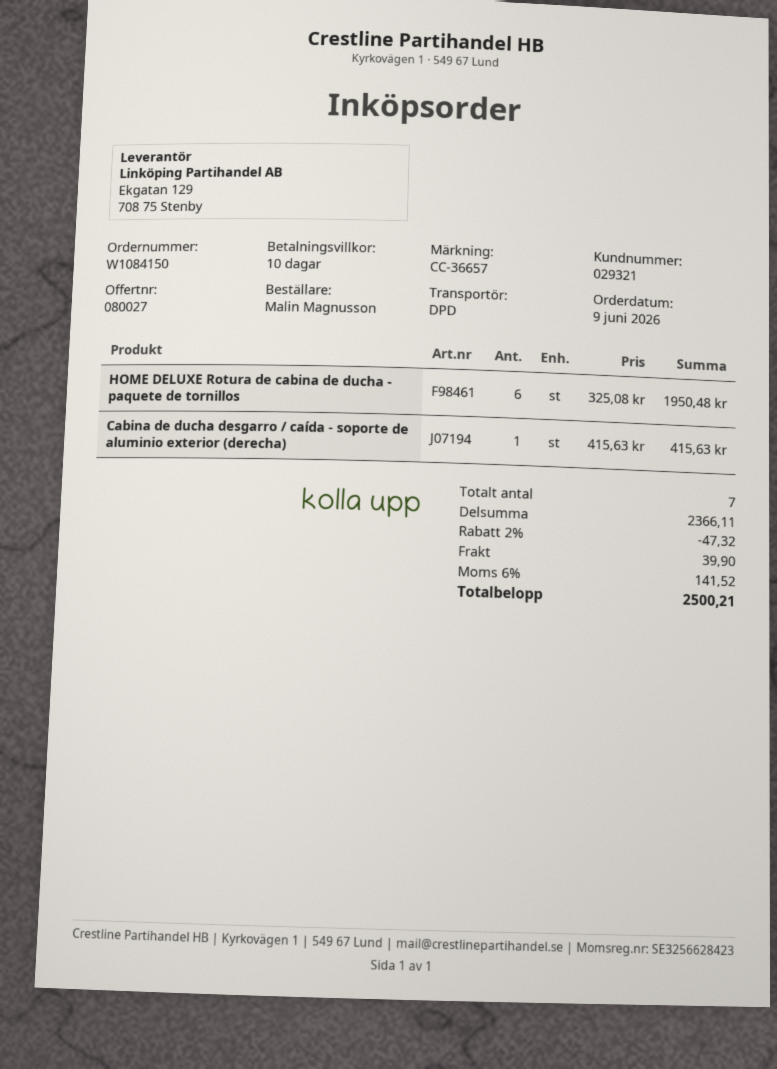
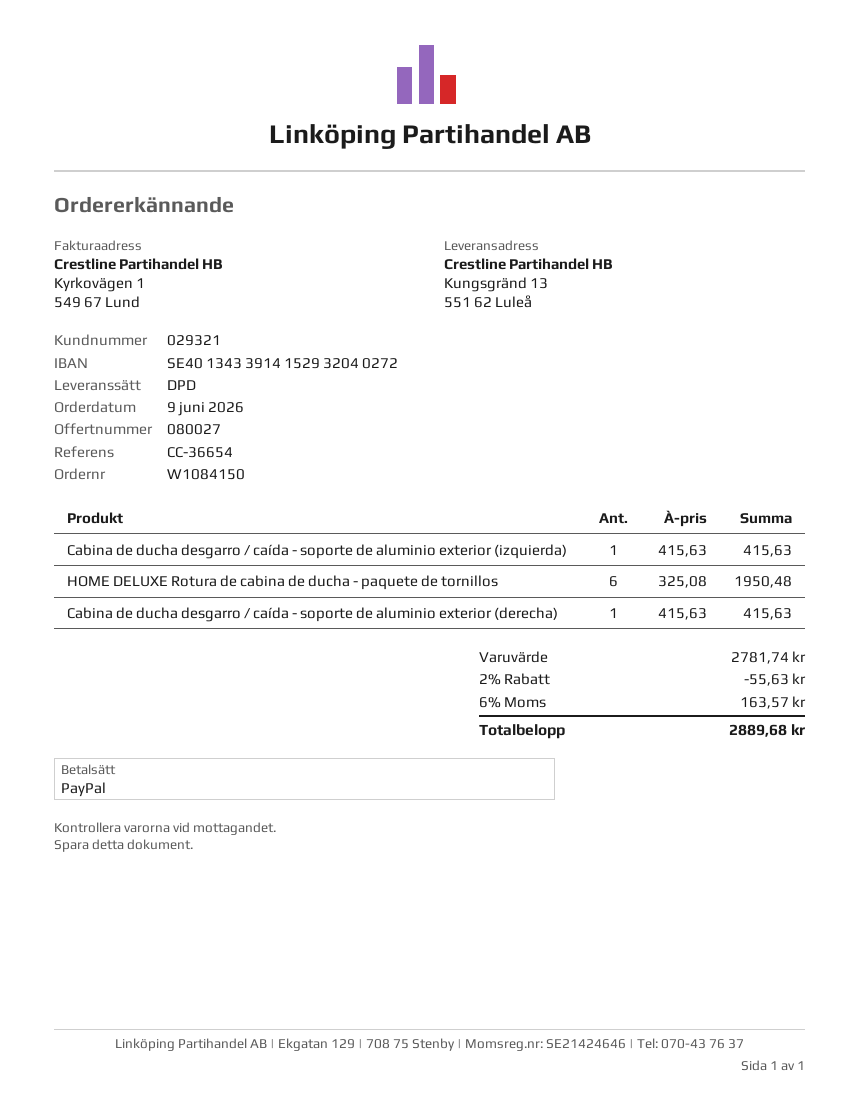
reference: CC-36657 -> CC-36654
Cabina de ducha desgarro / caída - soporte de aluminio exterior (izquierda): none -> 1 x 415.63 = 415.63
subtotal: 2366.11 -> 2781.74
discount: 2% = 47.32 -> 2% = 55.63
shipping: 39.90 -> none
tax: 6% = 141.52 -> 6% = 163.57
total: 2500.21 -> 2889.68

